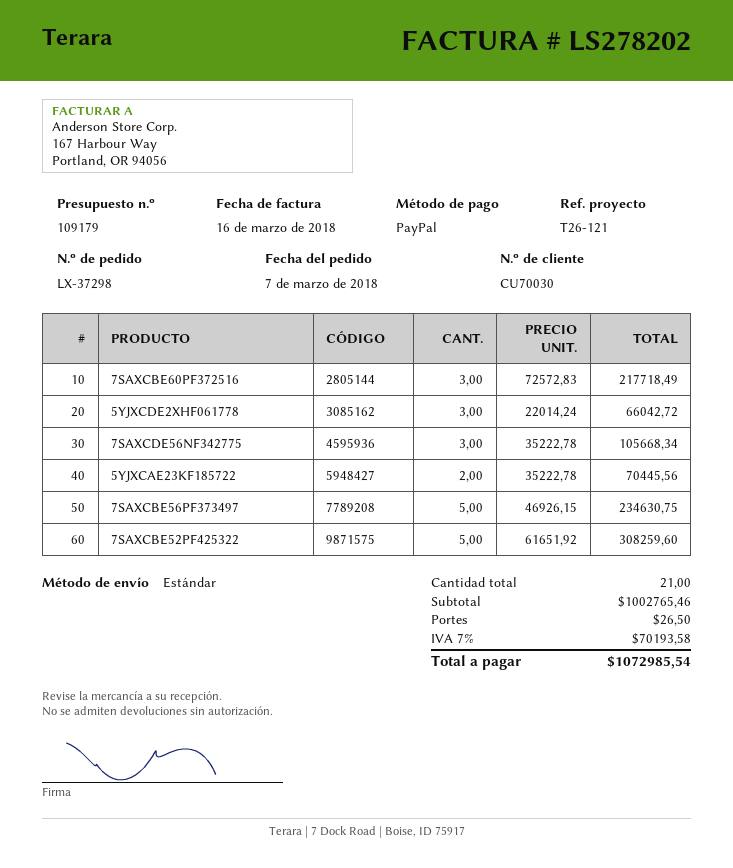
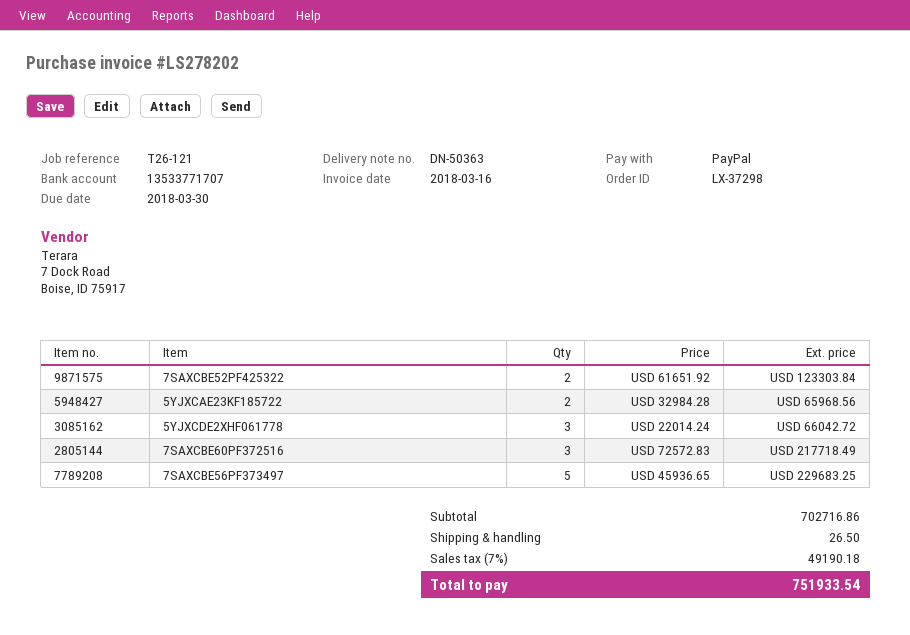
7SAXCDE56NF342775: 3 x 35222.78 = 105668.34 -> none
5YJXCAE23KF185722: 2 x 35222.78 = 70445.56 -> 2 x 32984.28 = 65968.56
7SAXCBE56PF373497: 5 x 46926.15 = 234630.75 -> 5 x 45936.65 = 229683.25
7SAXCBE52PF425322: 5 x 61651.92 = 308259.60 -> 2 x 61651.92 = 123303.84
subtotal: 1002765.46 -> 702716.86
tax: 7% = 70193.58 -> 7% = 49190.18
total: 1072985.54 -> 751933.54

